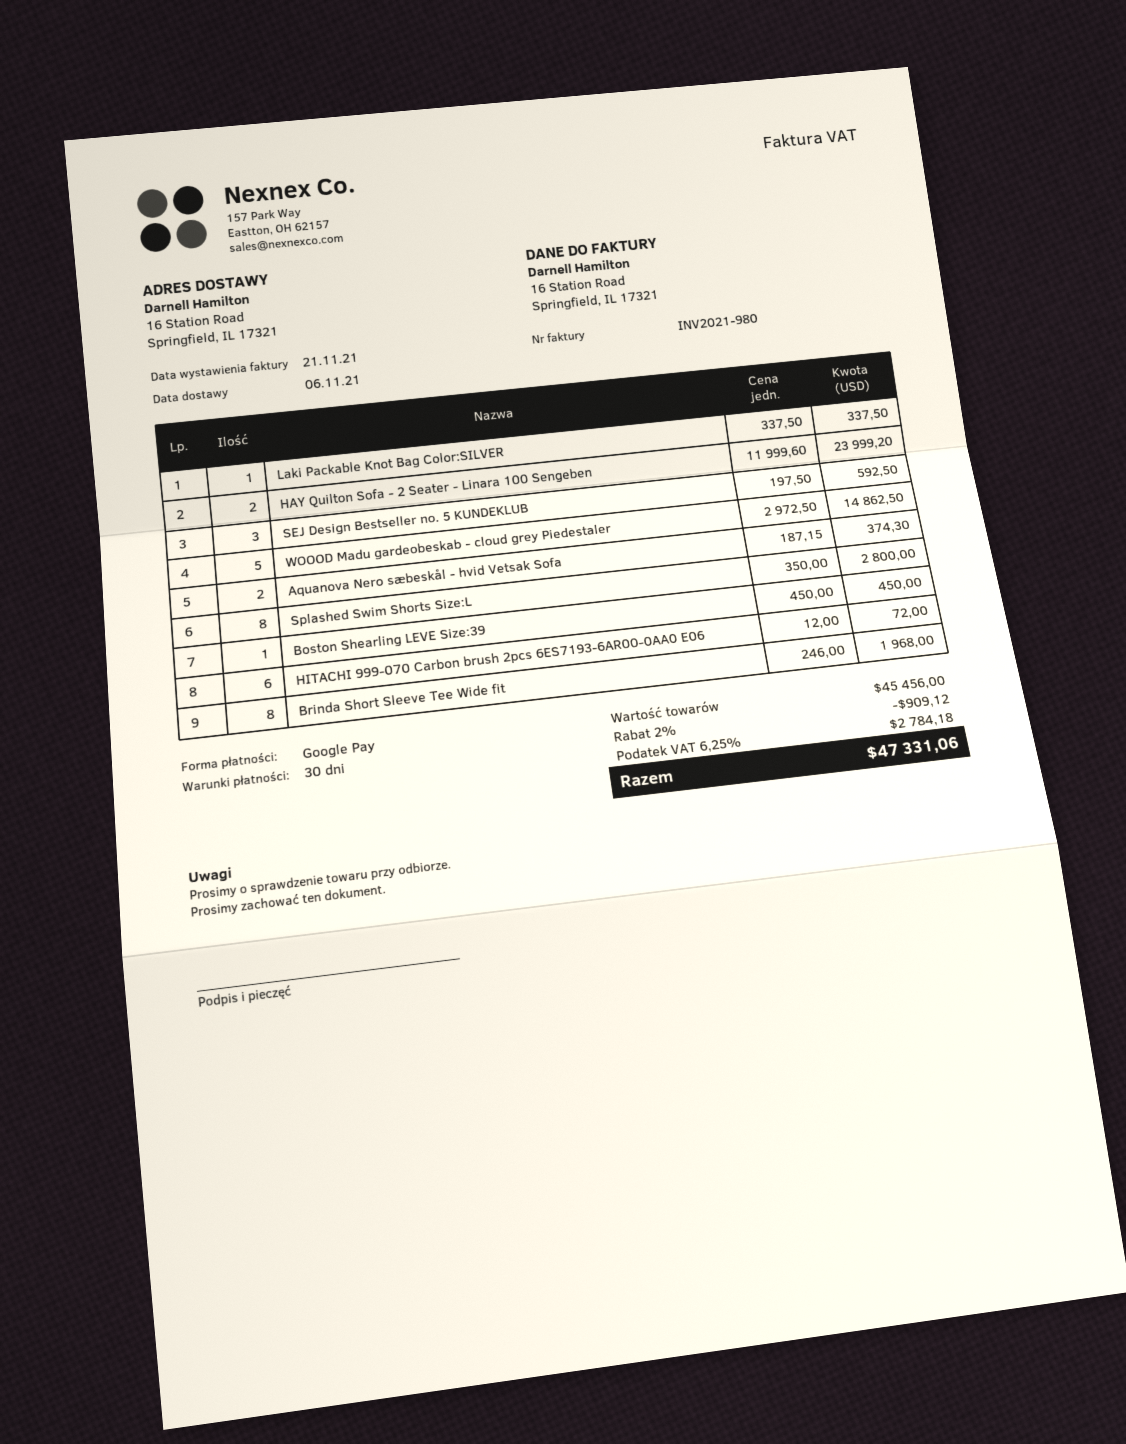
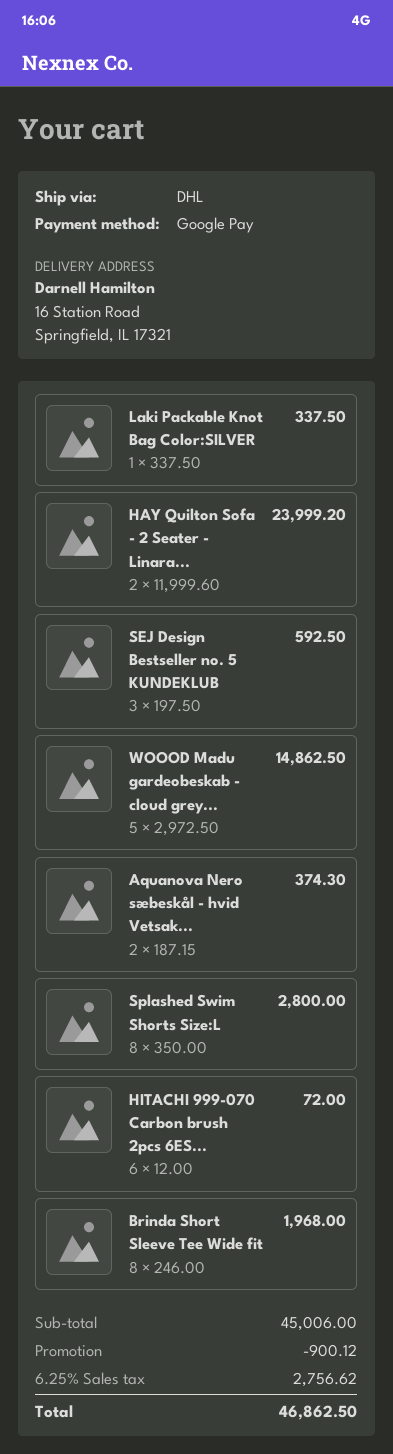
Boston Shearling LEVE Size:39: 1 x 450.00 = 450.00 -> none
subtotal: 45456.00 -> 45006.00
discount: 909.12 -> 900.12
tax: 6.25% = 2784.18 -> 6.25% = 2756.62
total: 47331.06 -> 46862.50

